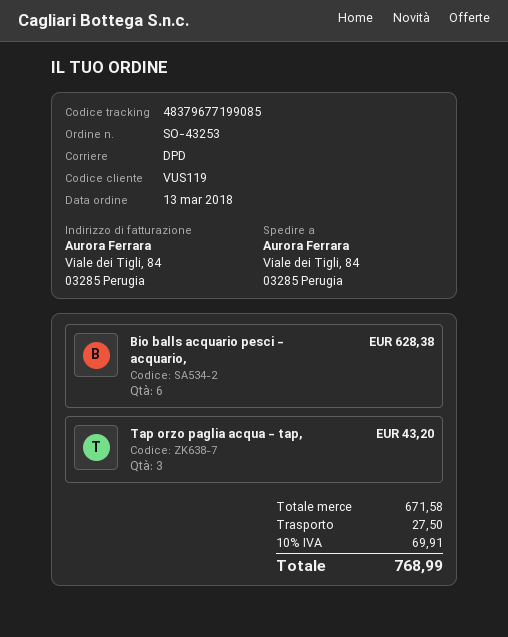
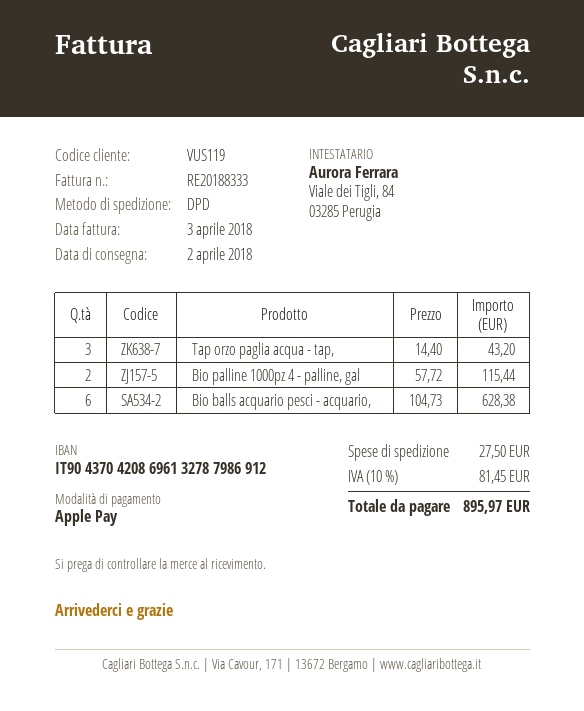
Bio palline 1000pz 4 - palline, gal: none -> 2 for 115.44
tax: 10% = 69.91 -> 10% = 81.45
total: 768.99 -> 895.97

